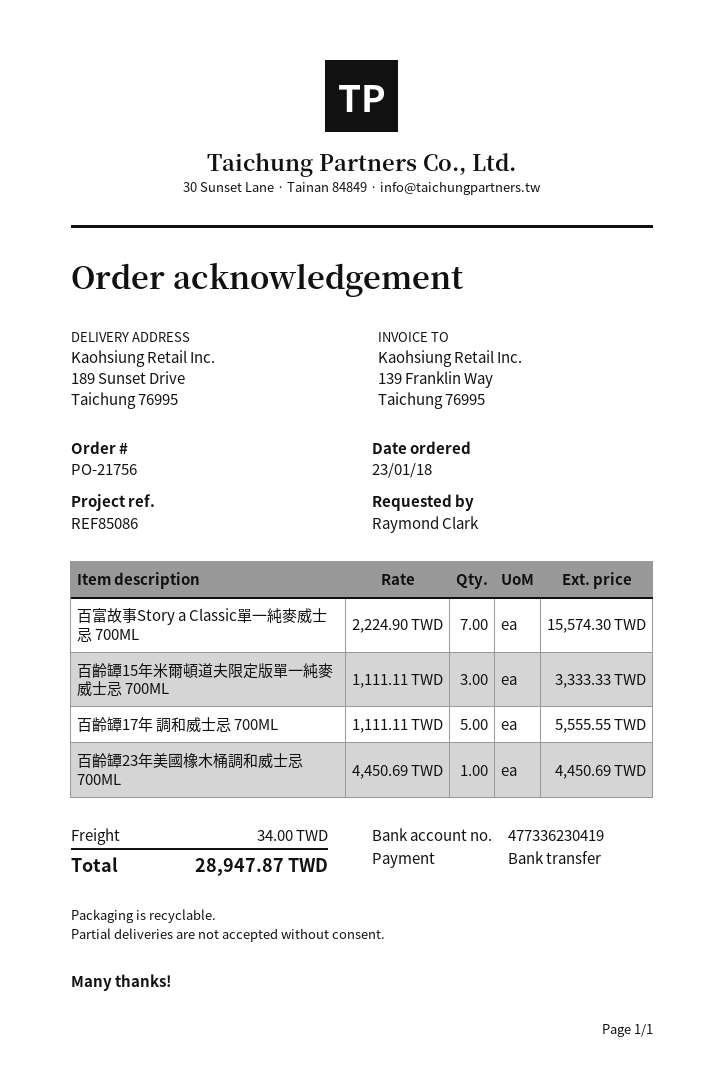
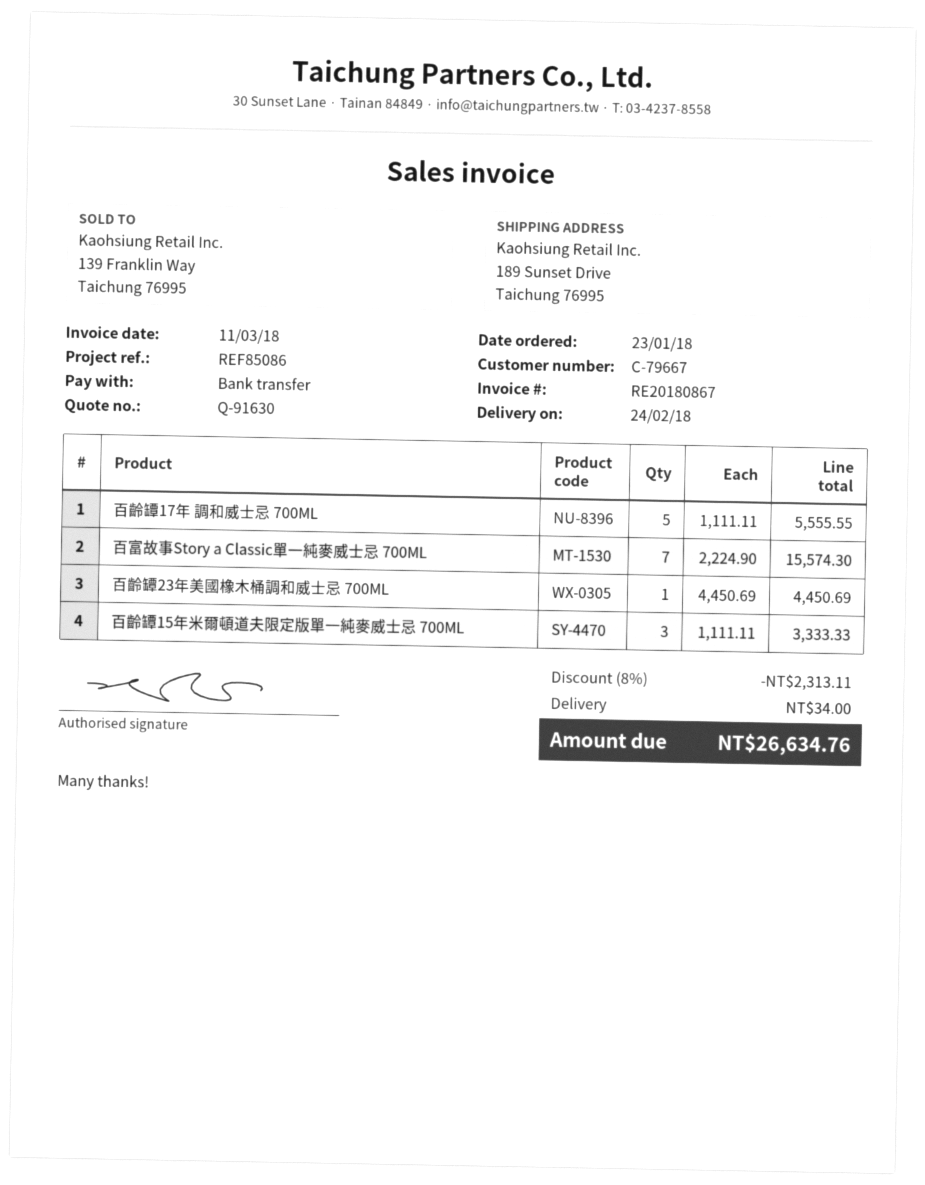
discount: none -> 8% = 2313.11
total: 28947.87 -> 26634.76

